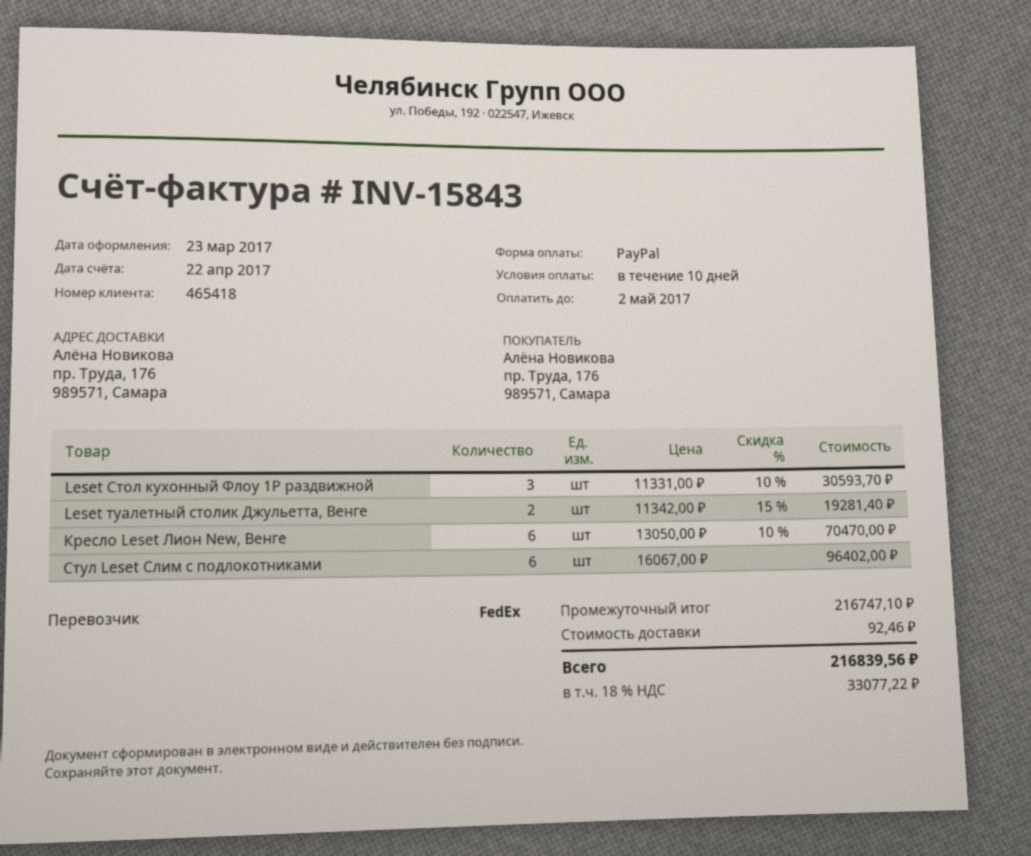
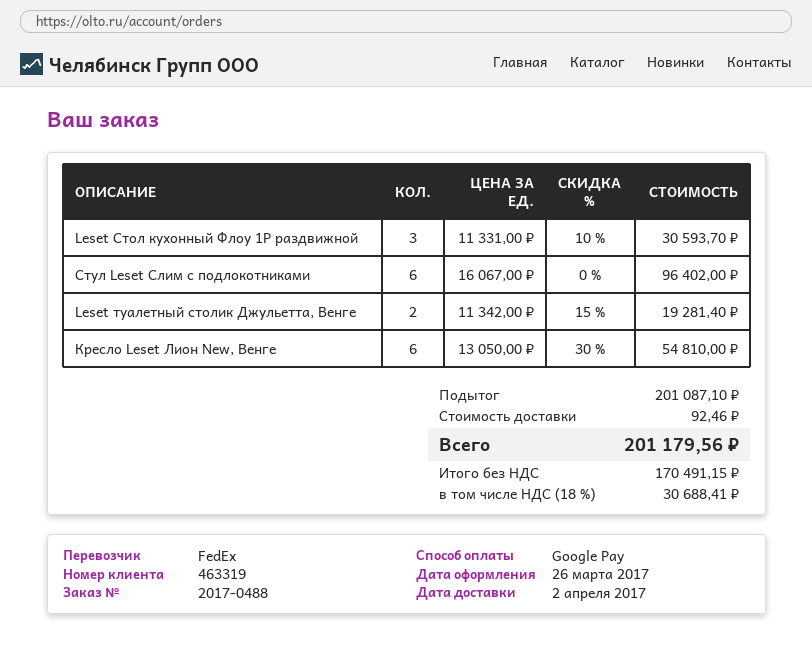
order date: 2017-03-23 -> 2017-03-26
customer number: 465418 -> 463319
payment method: PayPal -> Google Pay
Кресло Leset Лион New, Венге: 6 x 13050.00 - 10% = 70470.00 -> 6 x 13050.00 - 30% = 54810.00
subtotal: 216747.10 -> 201087.10
tax: 18% = 33077.22 -> 18% = 30688.41
total: 216839.56 -> 201179.56

